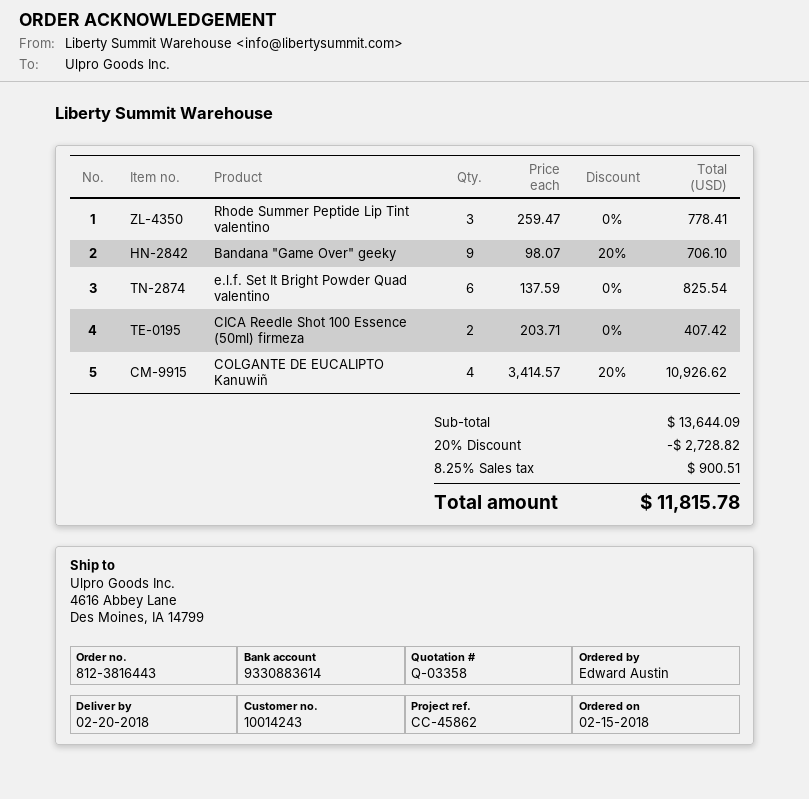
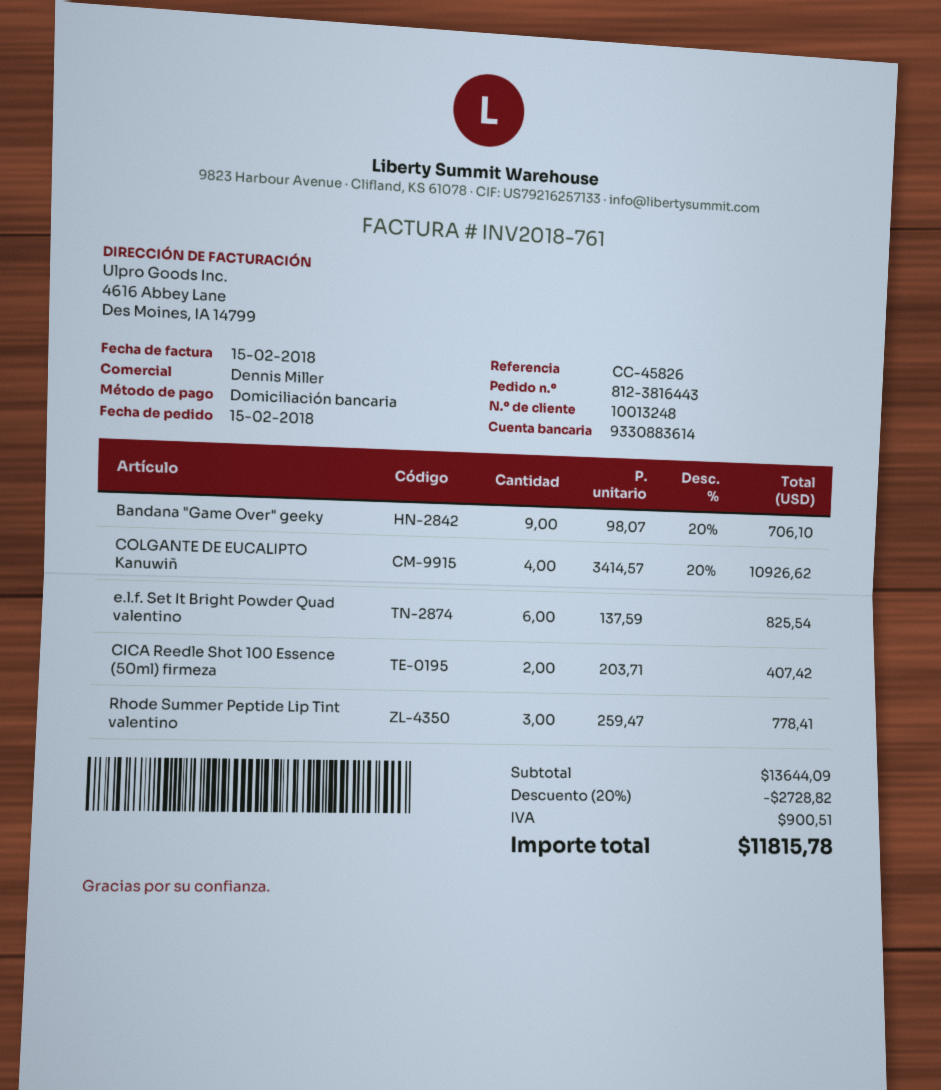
customer number: 10014243 -> 10013248
reference: CC-45862 -> CC-45826

